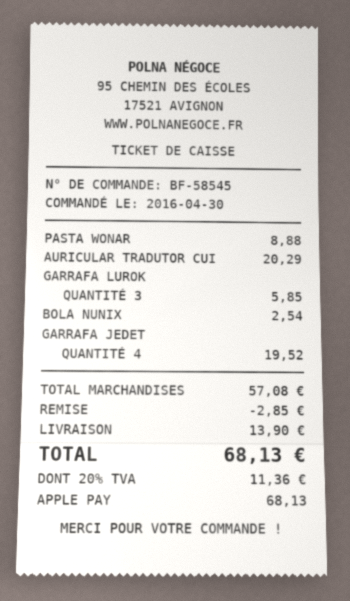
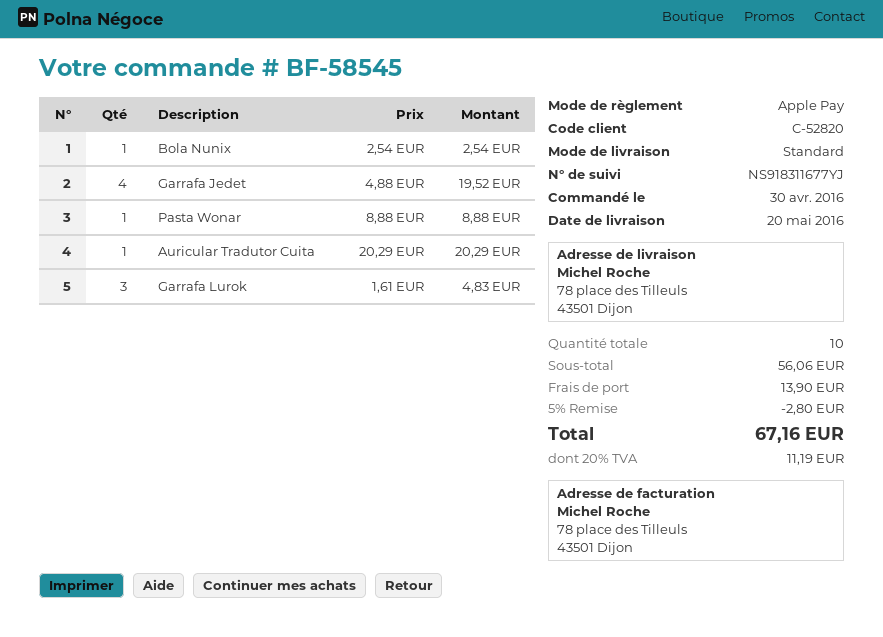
GARRAFA LUROK: 3 for 5.85 -> 3 for 4.83
subtotal: 57.08 -> 56.06
discount: 2.85 -> 2.80
tax: 20% = 11.36 -> 20% = 11.19
total: 68.13 -> 67.16

